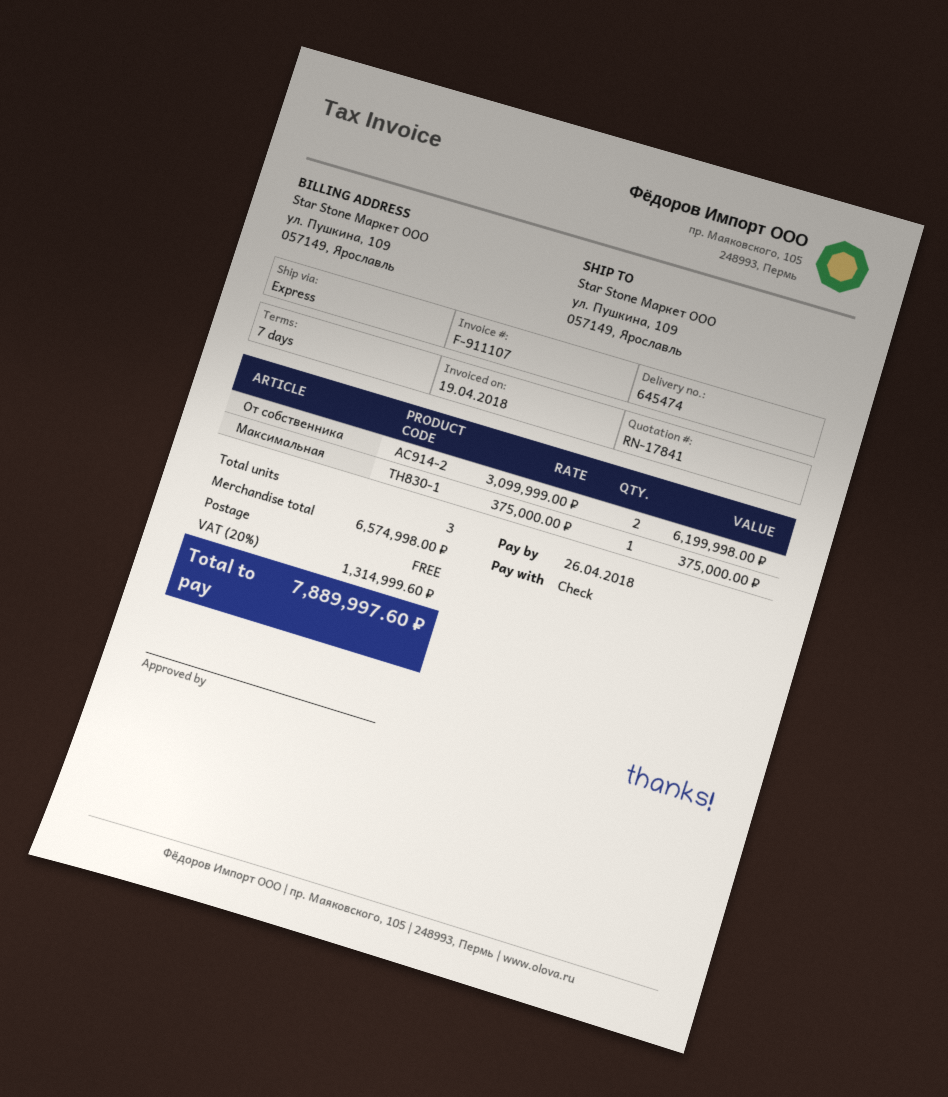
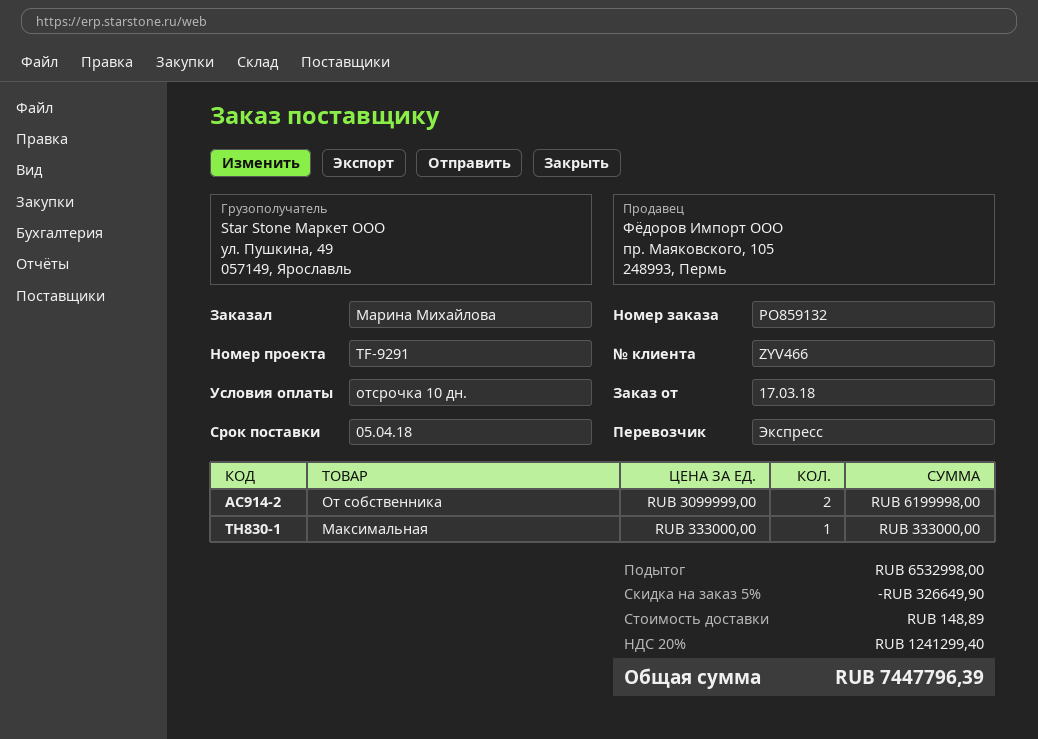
payment terms: 7 days -> 10 days
ship to: ул. Пушкина, 109, 057149, Ярославль -> ул. Пушкина, 49, 057149, Ярославль
Максимальная: 1 x 375000.00 = 375000.00 -> 1 x 333000.00 = 333000.00
subtotal: 6574998.00 -> 6532998.00
discount: none -> 5% = 326649.90
shipping: 0.00 -> 148.89
tax: 20% = 1314999.60 -> 20% = 1241299.40
total: 7889997.60 -> 7447796.39

